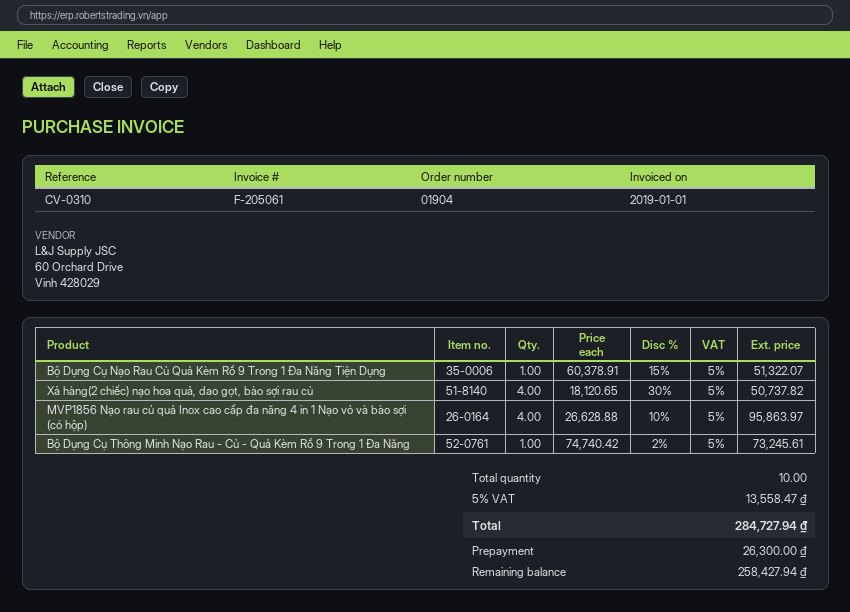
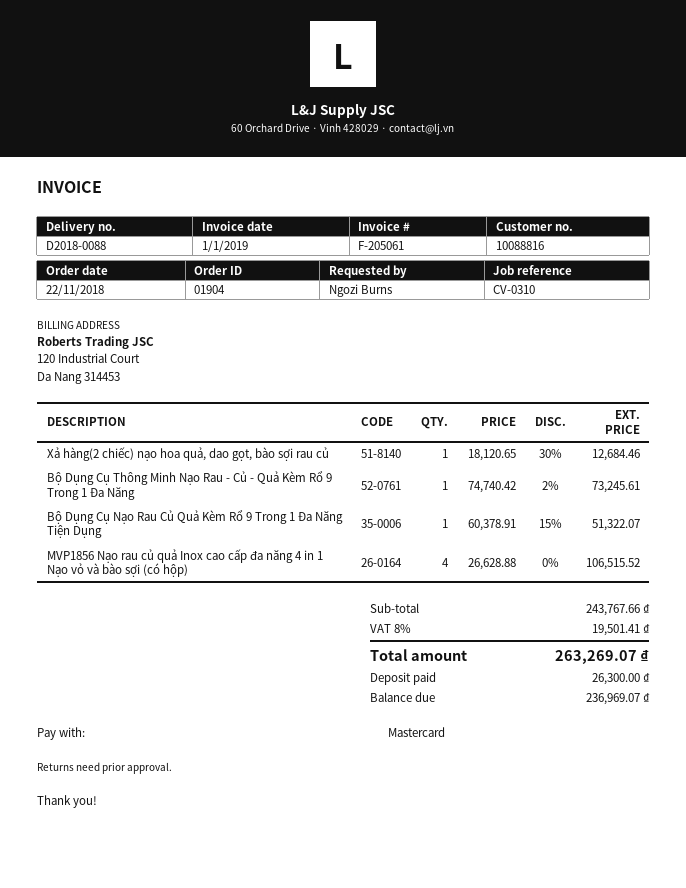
Xả hàng(2 chiếc) nạo hoa quả, dao gọt, bào sợi rau củ: 4 x 18120.65 - 30% = 50737.82 -> 1 x 18120.65 - 30% = 12684.46
MVP1856 Nạo rau củ quả Inox cao cấp đa năng 4 in 1 Nạo vỏ và bào sợi (có hộp): 4 x 26628.88 - 10% = 95863.97 -> 4 x 26628.88 = 106515.52
tax: 5% = 13558.47 -> 8% = 19501.41
total: 284727.94 -> 263269.07
balance: 258427.94 -> 236969.07

